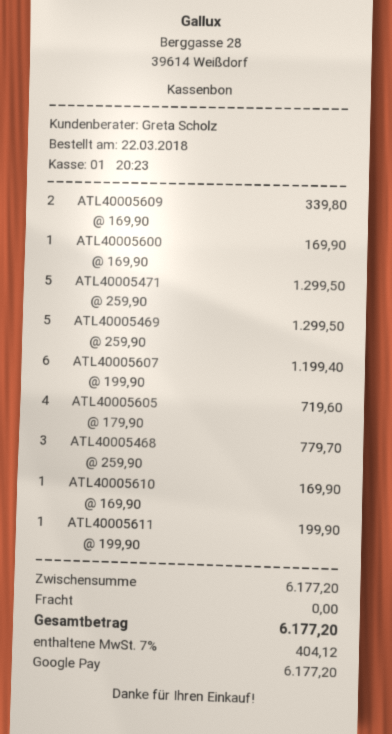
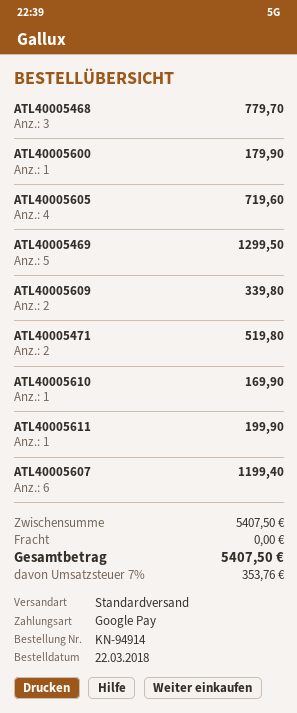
ATL40005600: 1 for 169.90 -> 1 for 179.90
ATL40005471: 5 for 1299.50 -> 2 for 519.80
subtotal: 6177.20 -> 5407.50
tax: 7% = 404.12 -> 7% = 353.76
total: 6177.20 -> 5407.50

